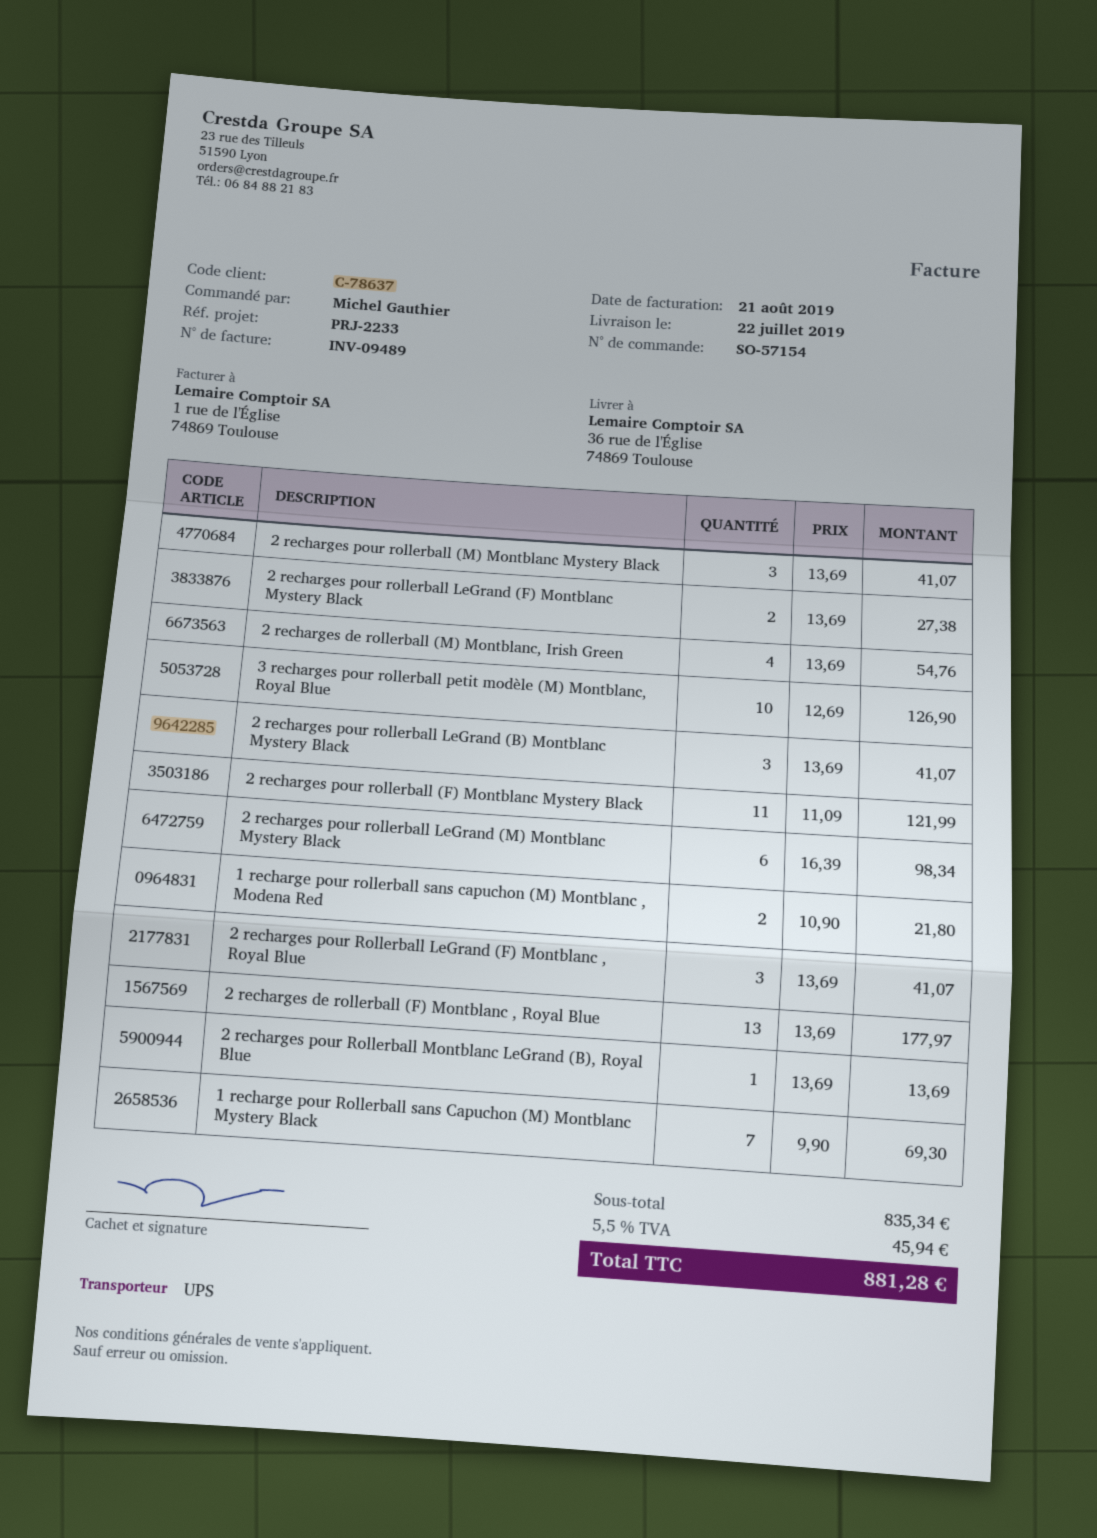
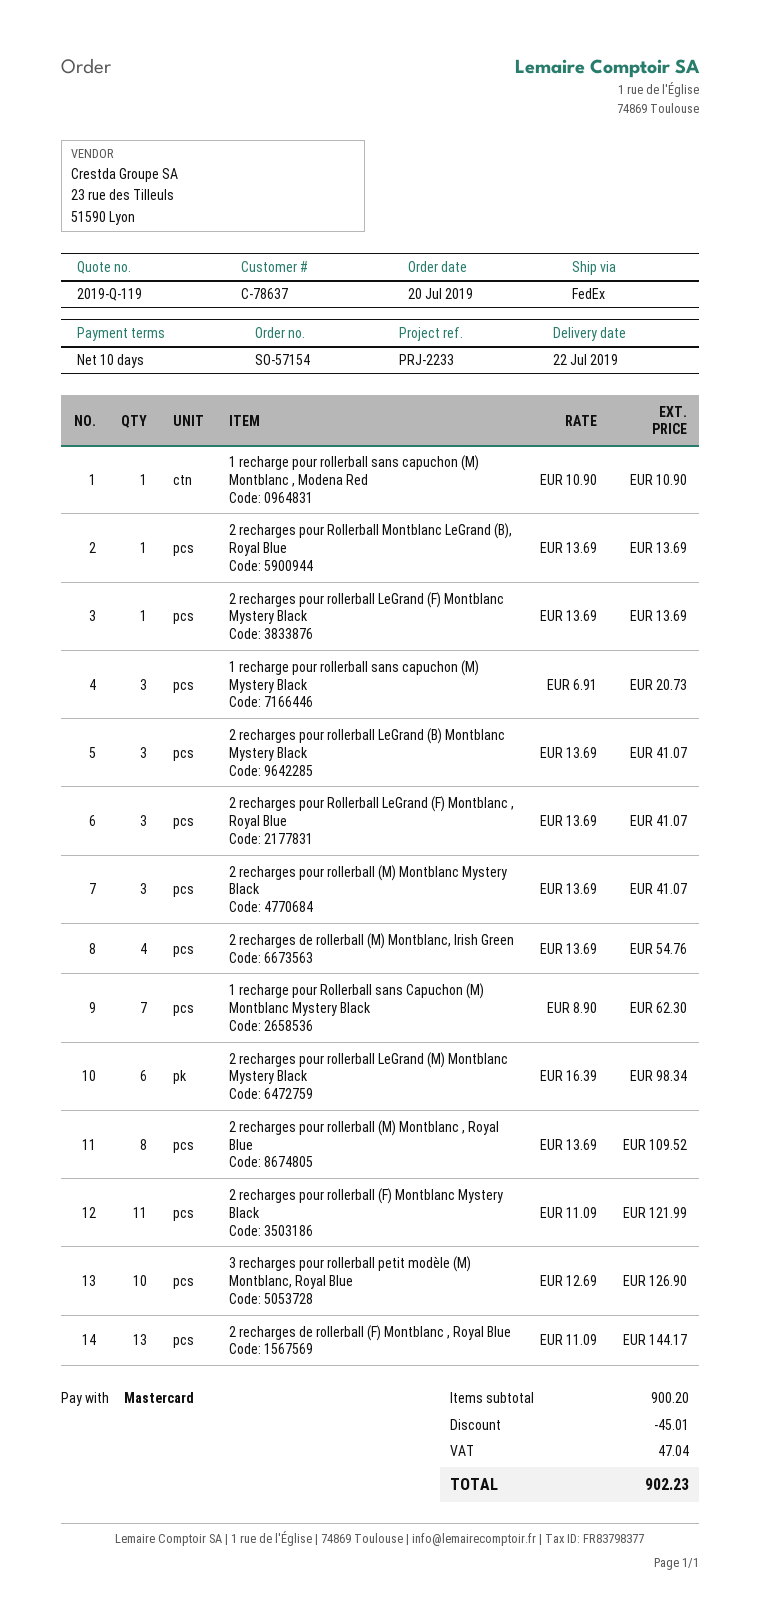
shipping method: UPS -> FedEx
2 recharges pour rollerball LeGrand (F) Montblanc Mystery Black: 2 x 13.69 = 27.38 -> 1 x 13.69 = 13.69
1 recharge pour rollerball sans capuchon (M) Montblanc , Modena Red: 2 x 10.90 = 21.80 -> 1 x 10.90 = 10.90
2 recharges de rollerball (F) Montblanc , Royal Blue: 13 x 13.69 = 177.97 -> 13 x 11.09 = 144.17
1 recharge pour Rollerball sans Capuchon (M) Montblanc Mystery Black: 7 x 9.90 = 69.30 -> 7 x 8.90 = 62.30
1 recharge pour rollerball sans capuchon (M) Mystery Black: none -> 3 x 6.91 = 20.73
2 recharges pour rollerball (M) Montblanc , Royal Blue: none -> 8 x 13.69 = 109.52
subtotal: 835.34 -> 900.20
discount: none -> 45.01
tax: 45.94 -> 47.04
total: 881.28 -> 902.23

